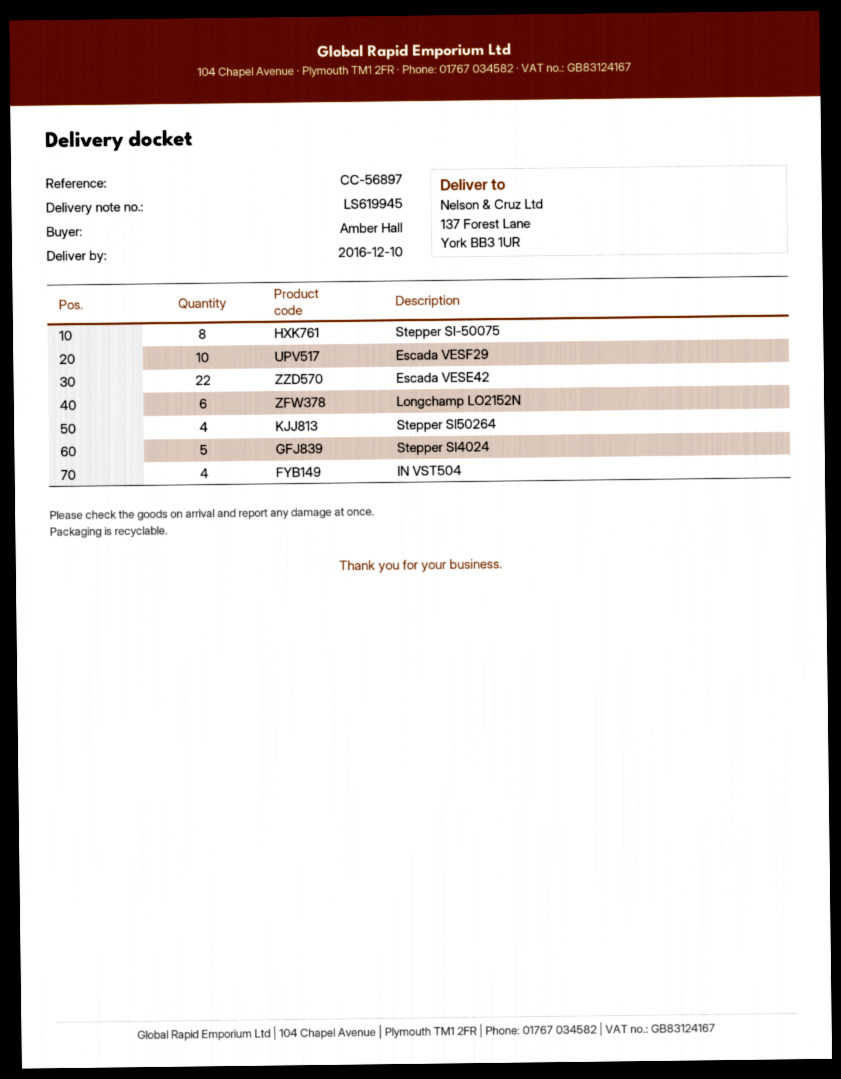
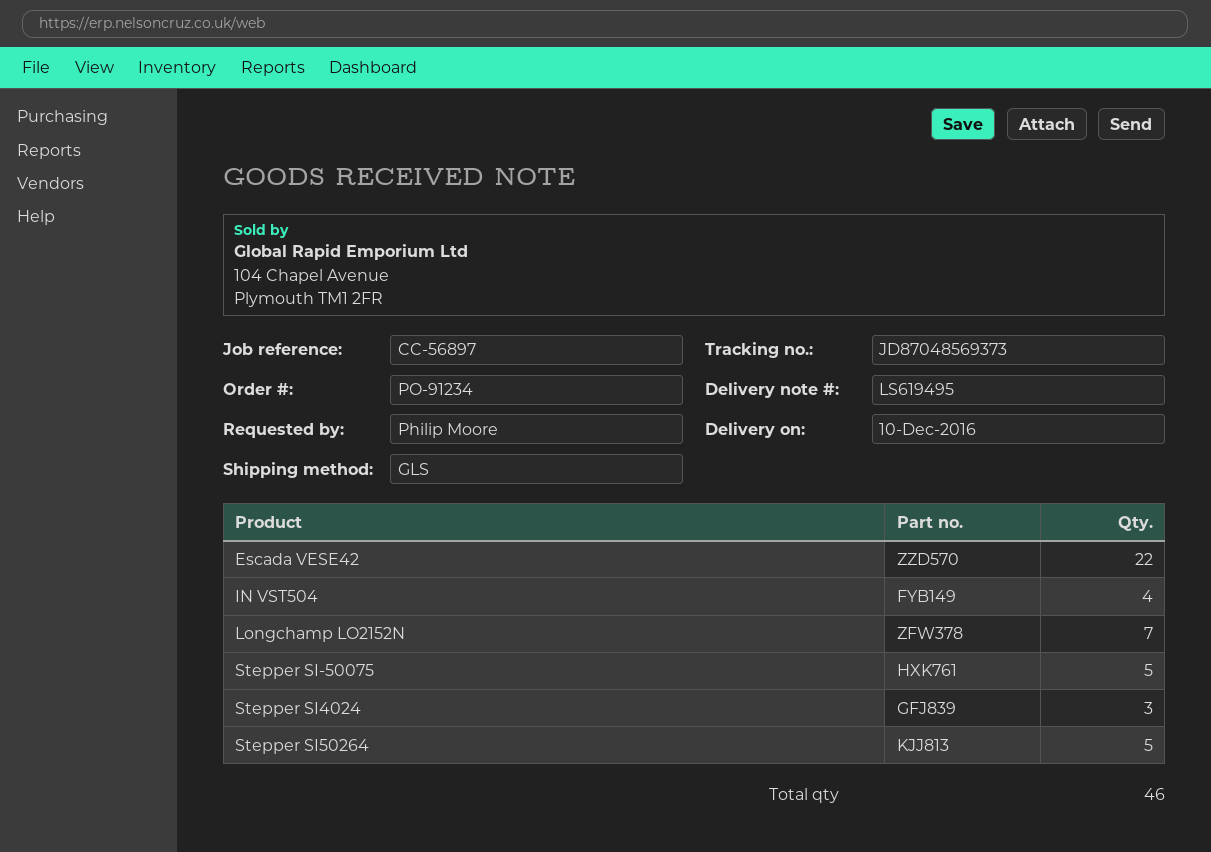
delivery note number: LS619945 -> LS619495
ordered by: Amber Hall -> Philip Moore
Stepper SI-50075: 8 -> 5
Escada VESF29: 10 -> none
Longchamp LO2152N: 6 -> 7
Stepper SI50264: 4 -> 5
Stepper SI4024: 5 -> 3

